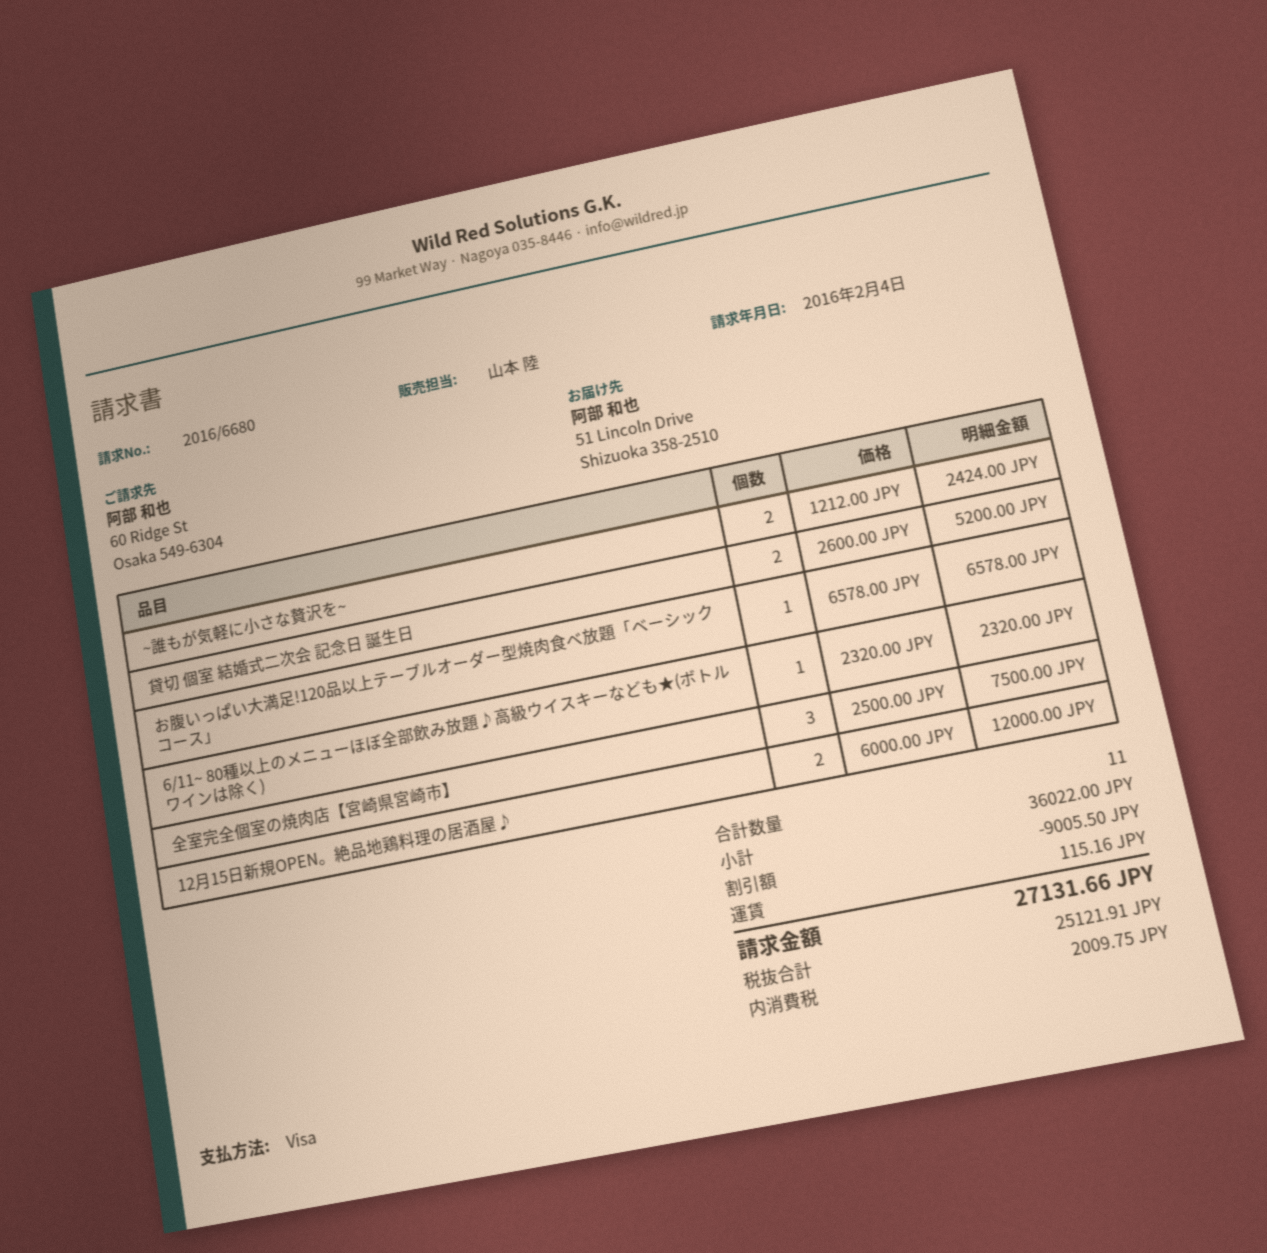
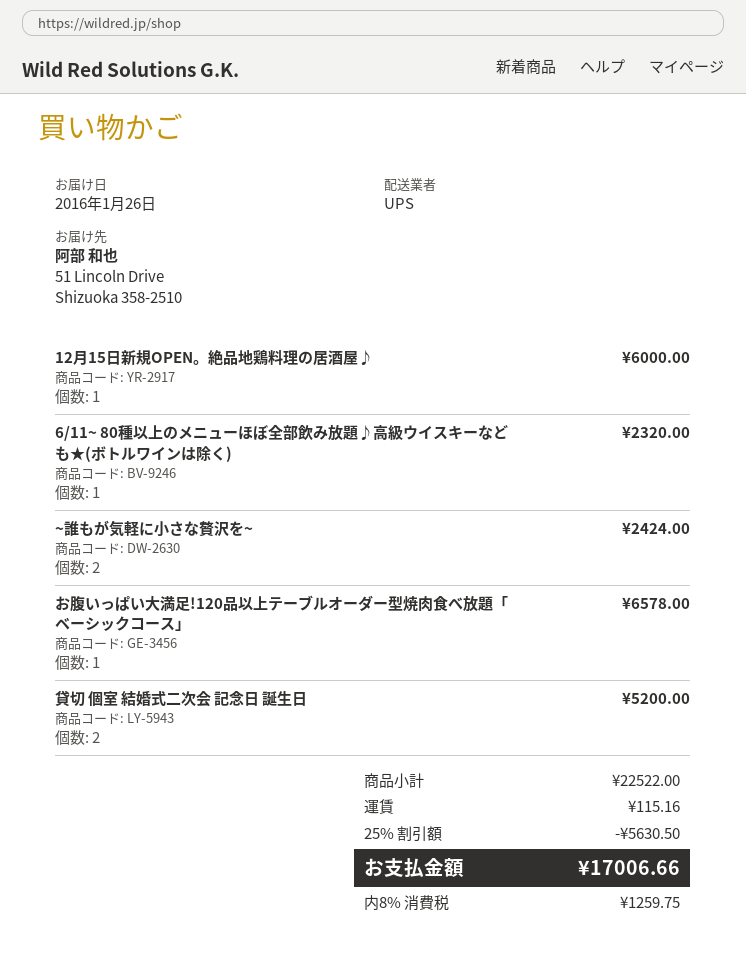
全室完全個室の焼肉店【宮崎県宮崎市】: 3 for 7500.00 -> none
12月15日新規OPEN。絶品地鶏料理の居酒屋♪: 2 for 12000.00 -> 1 for 6000.00
subtotal: 36022.00 -> 22522.00
discount: 9005.50 -> 5630.50
tax: 2009.75 -> 1259.75
total: 27131.66 -> 17006.66

